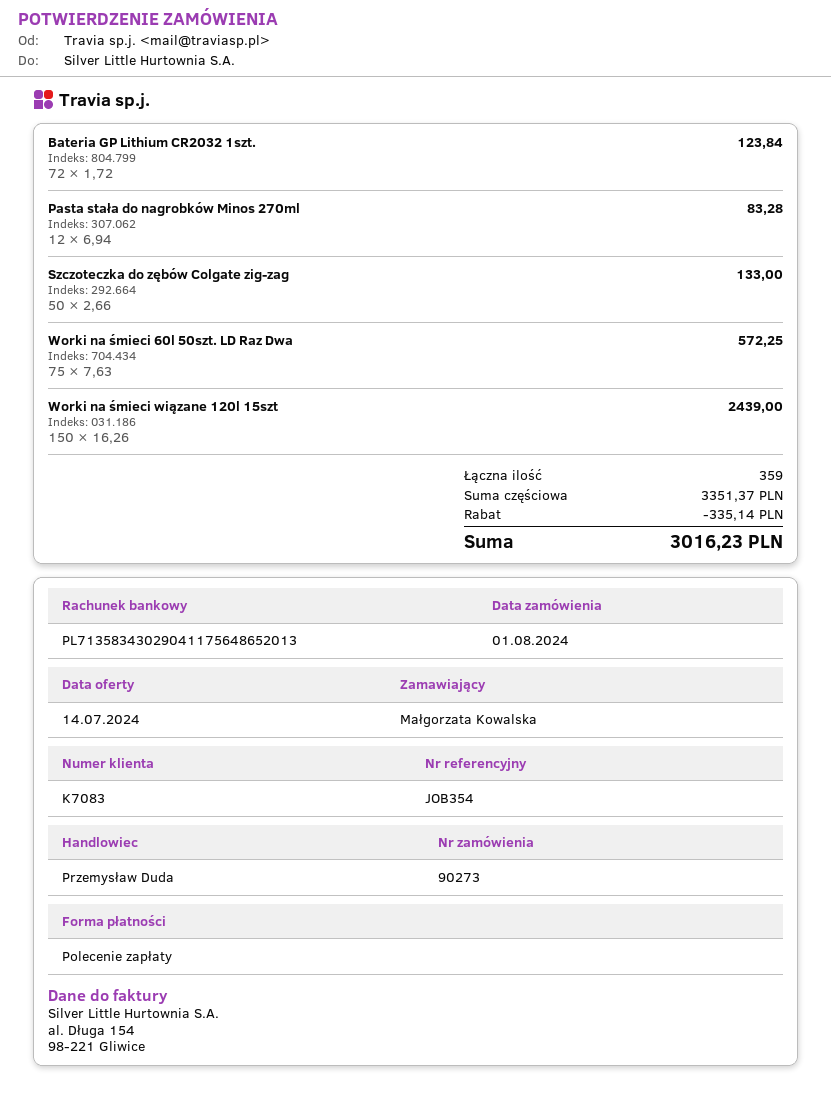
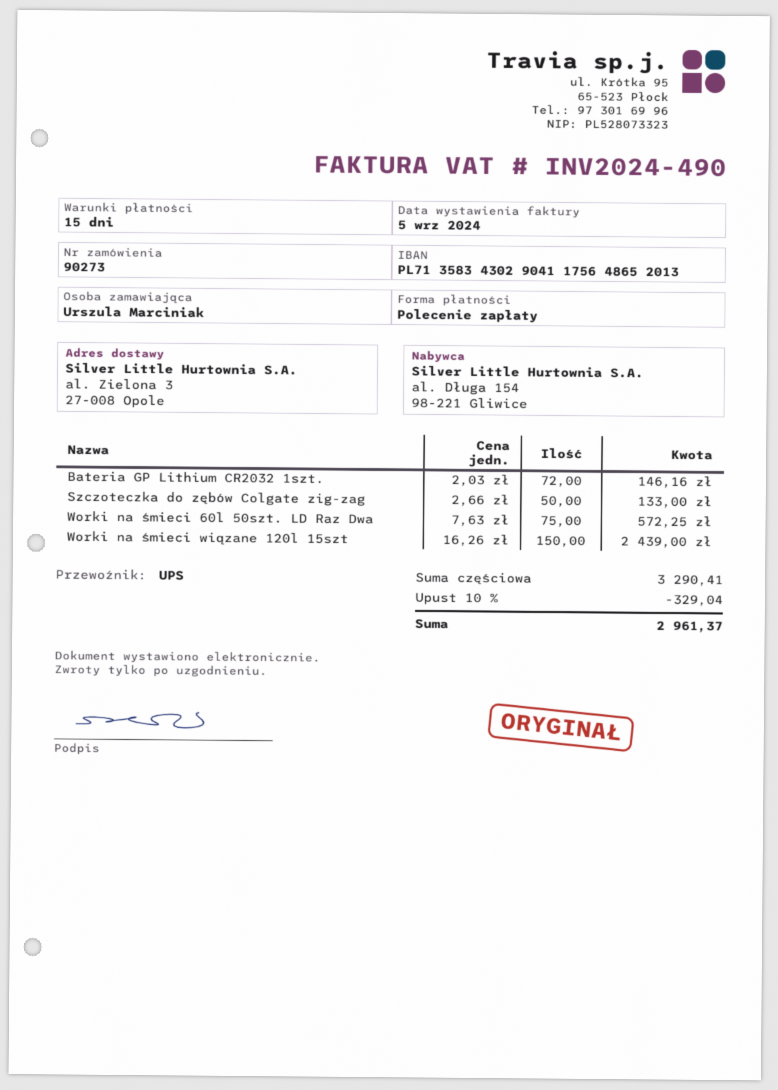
ordered by: Małgorzata Kowalska -> Urszula Marciniak
Bateria GP Lithium CR2032 1szt.: 72 x 1.72 = 123.84 -> 72 x 2.03 = 146.16
Pasta stała do nagrobków Minos 270ml: 12 x 6.94 = 83.28 -> none
subtotal: 3351.37 -> 3290.41
discount: 335.14 -> 329.04
total: 3016.23 -> 2961.37

